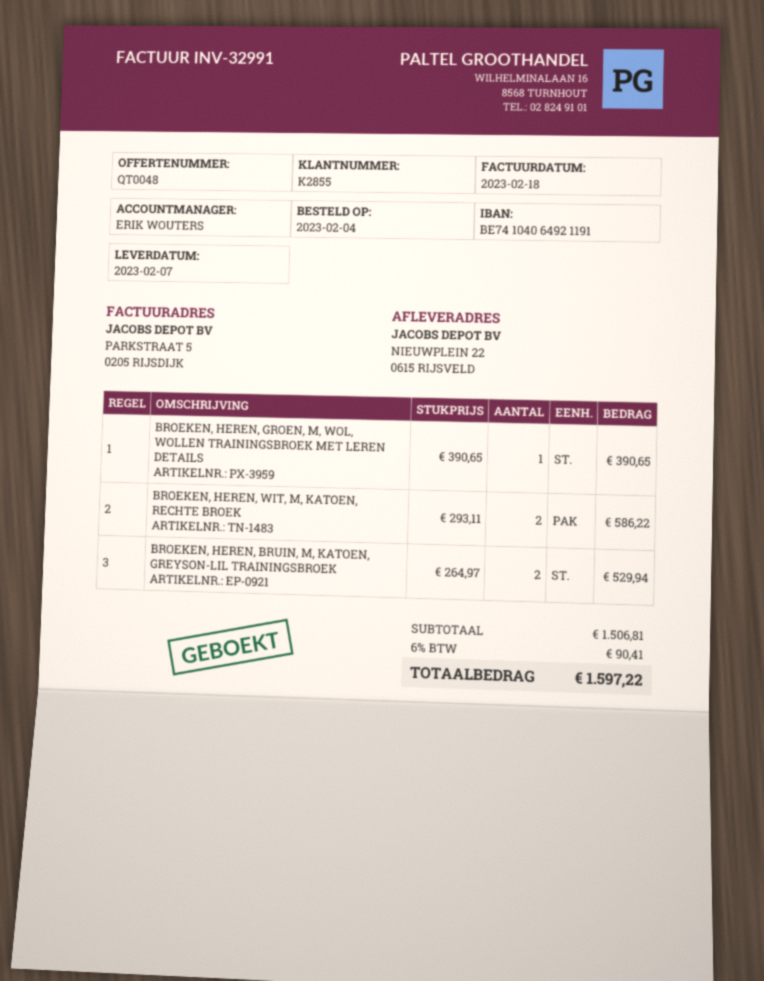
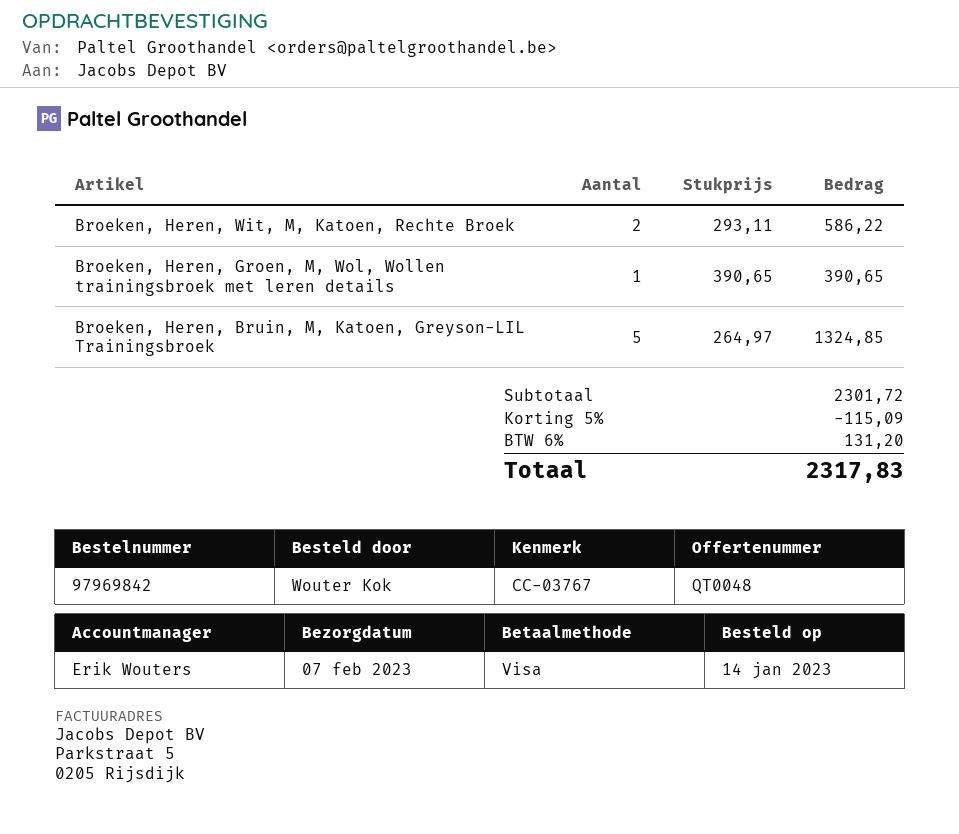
order date: 2023-02-04 -> 2023-01-14
BROEKEN, HEREN, BRUIN, M, KATOEN, GREYSON-LIL TRAININGSBROEK: 2 x 264.97 = 529.94 -> 5 x 264.97 = 1324.85
subtotal: 1506.81 -> 2301.72
discount: none -> 5% = 115.09
tax: 6% = 90.41 -> 6% = 131.20
total: 1597.22 -> 2317.83

